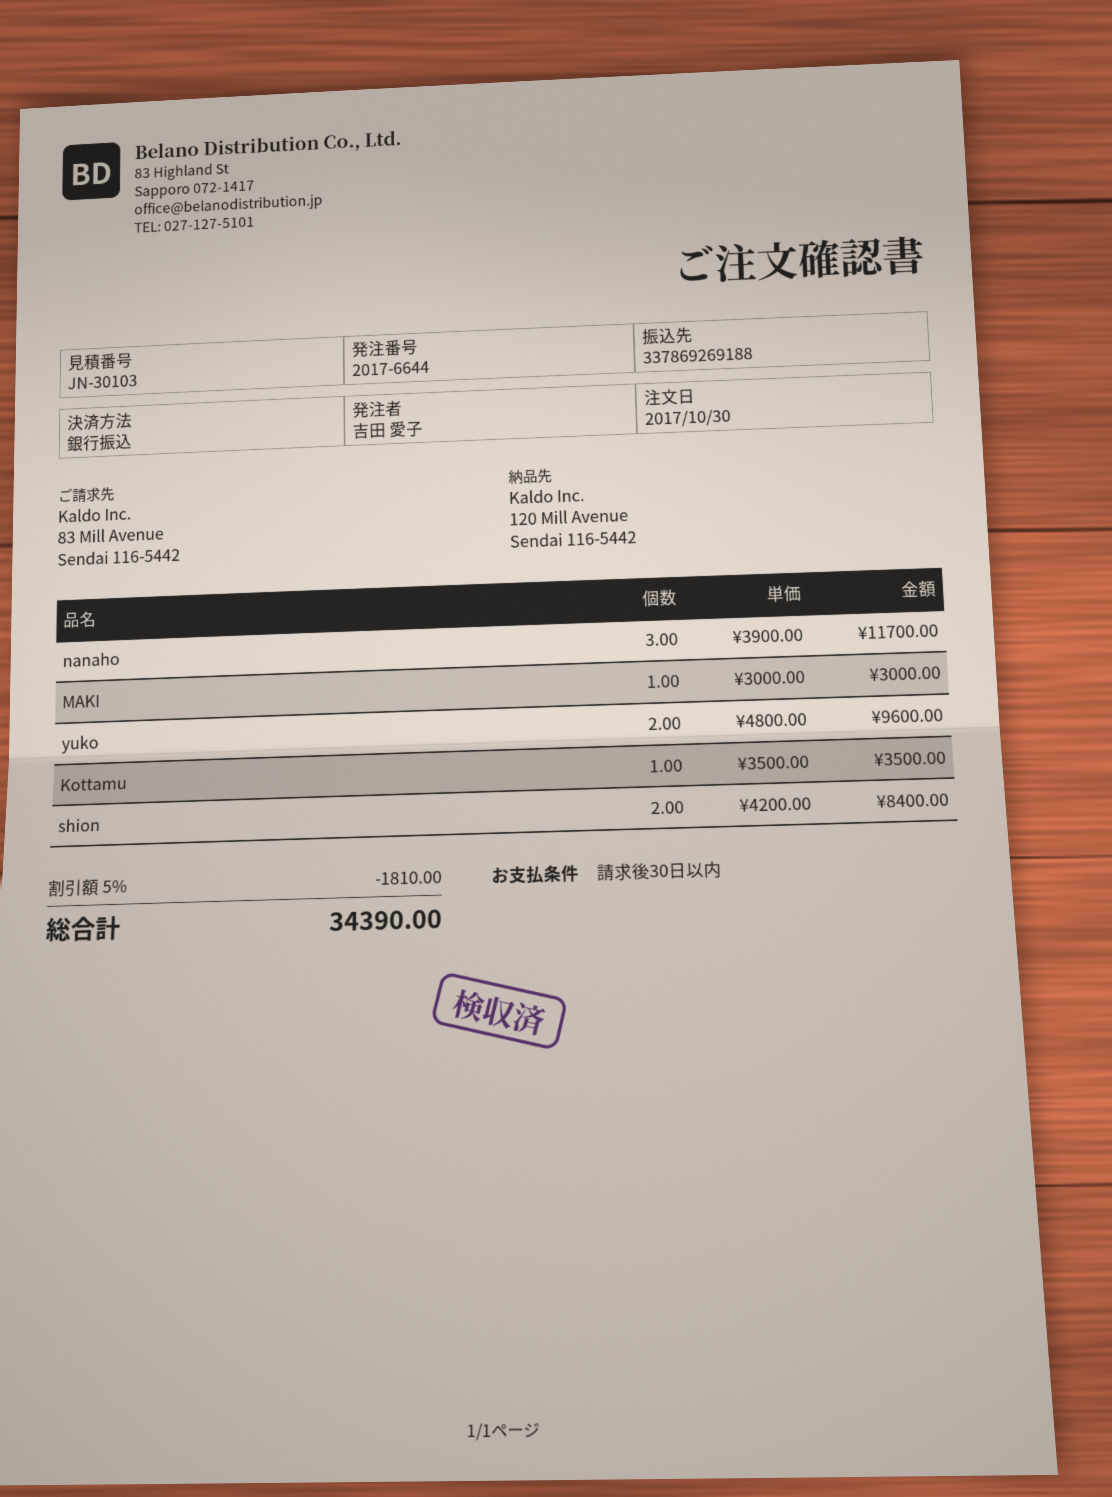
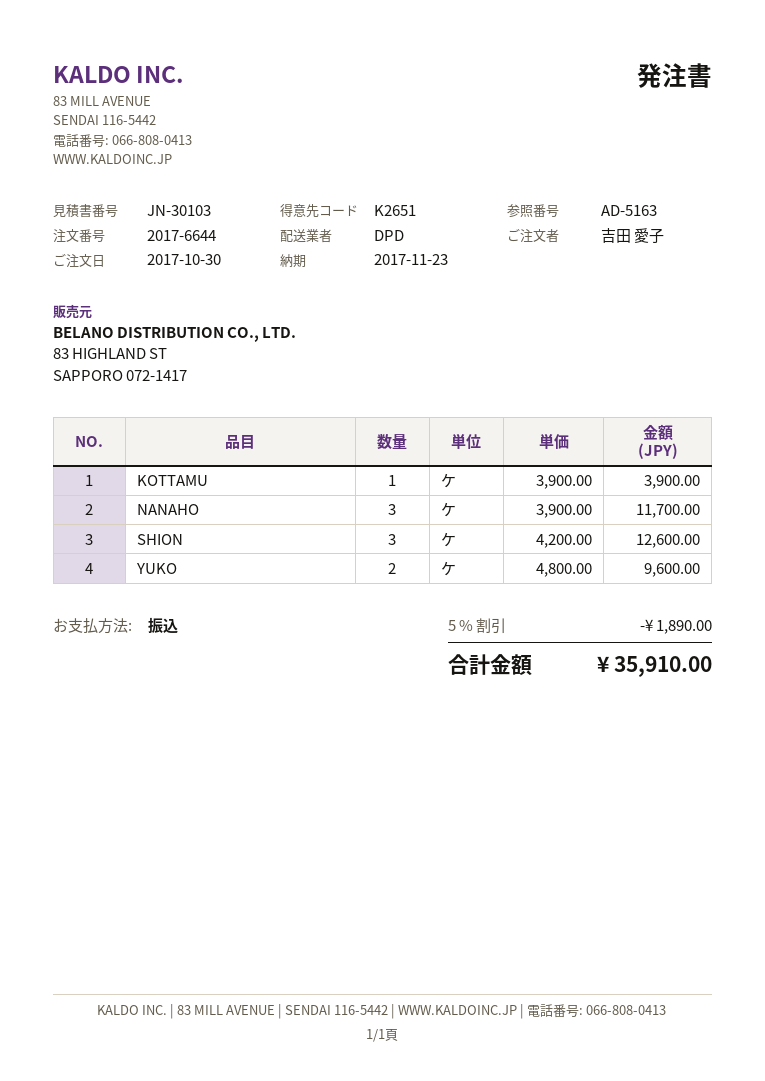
MAKI: 1 x 3000.00 = 3000.00 -> none
Kottamu: 1 x 3500.00 = 3500.00 -> 1 x 3900.00 = 3900.00
shion: 2 x 4200.00 = 8400.00 -> 3 x 4200.00 = 12600.00
discount: 5% = 1810.00 -> 5% = 1890.00
total: 34390.00 -> 35910.00

